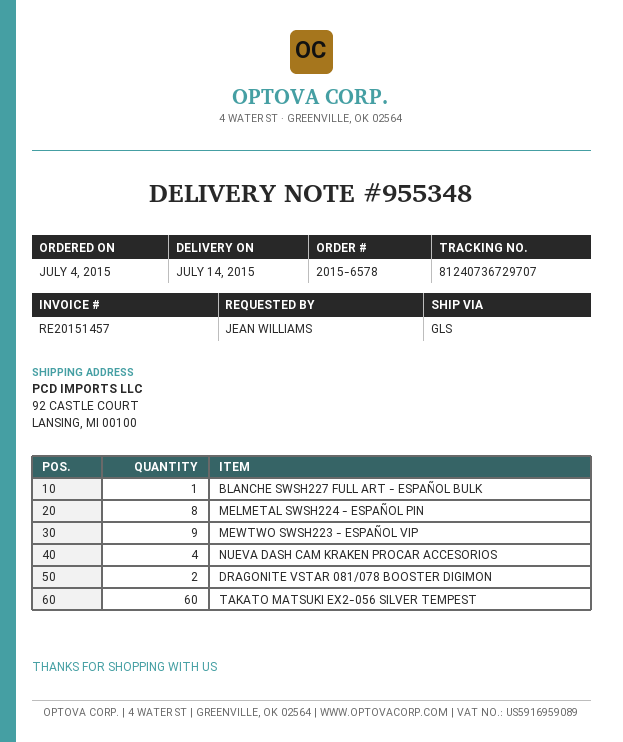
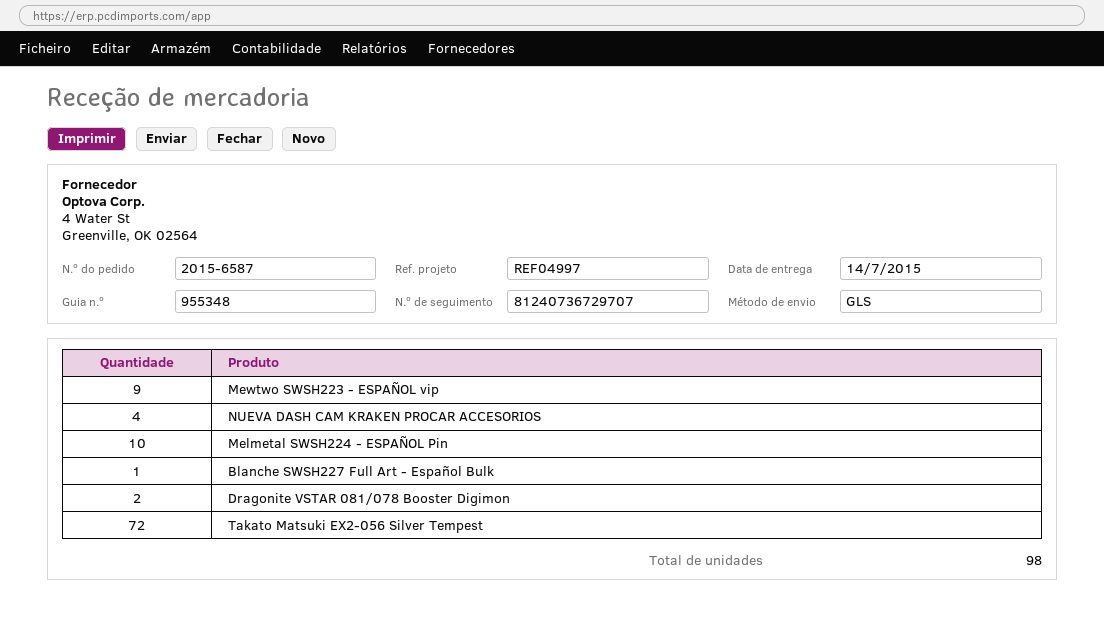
order number: 2015-6578 -> 2015-6587
MELMETAL SWSH224 - ESPAÑOL PIN: 8 -> 10
TAKATO MATSUKI EX2-056 SILVER TEMPEST: 60 -> 72

